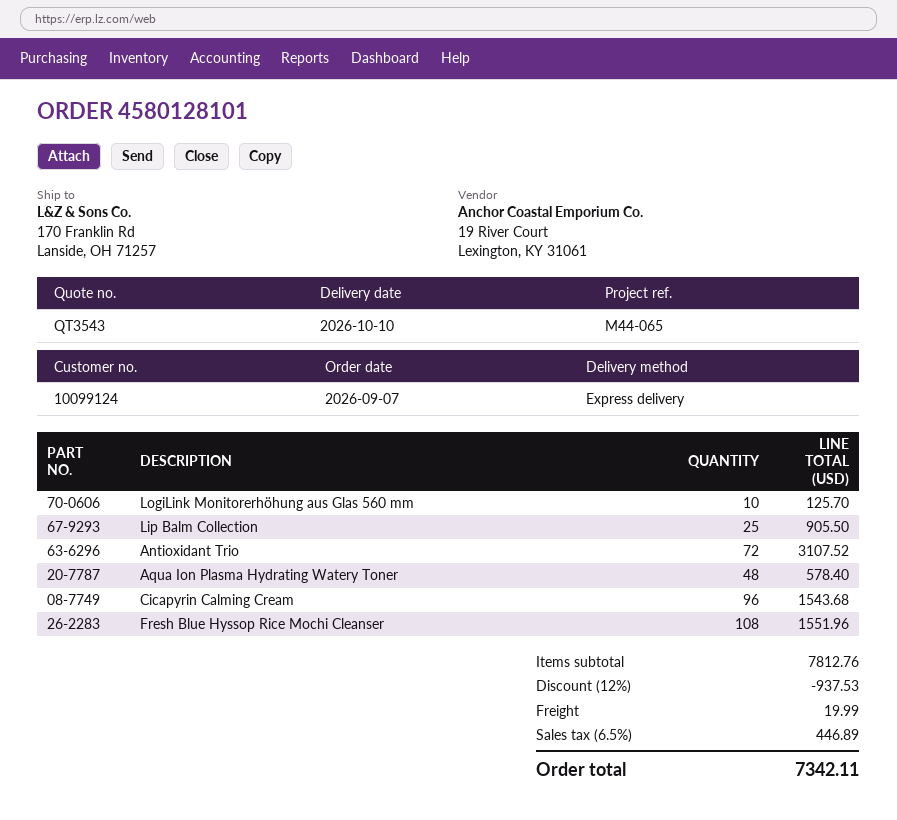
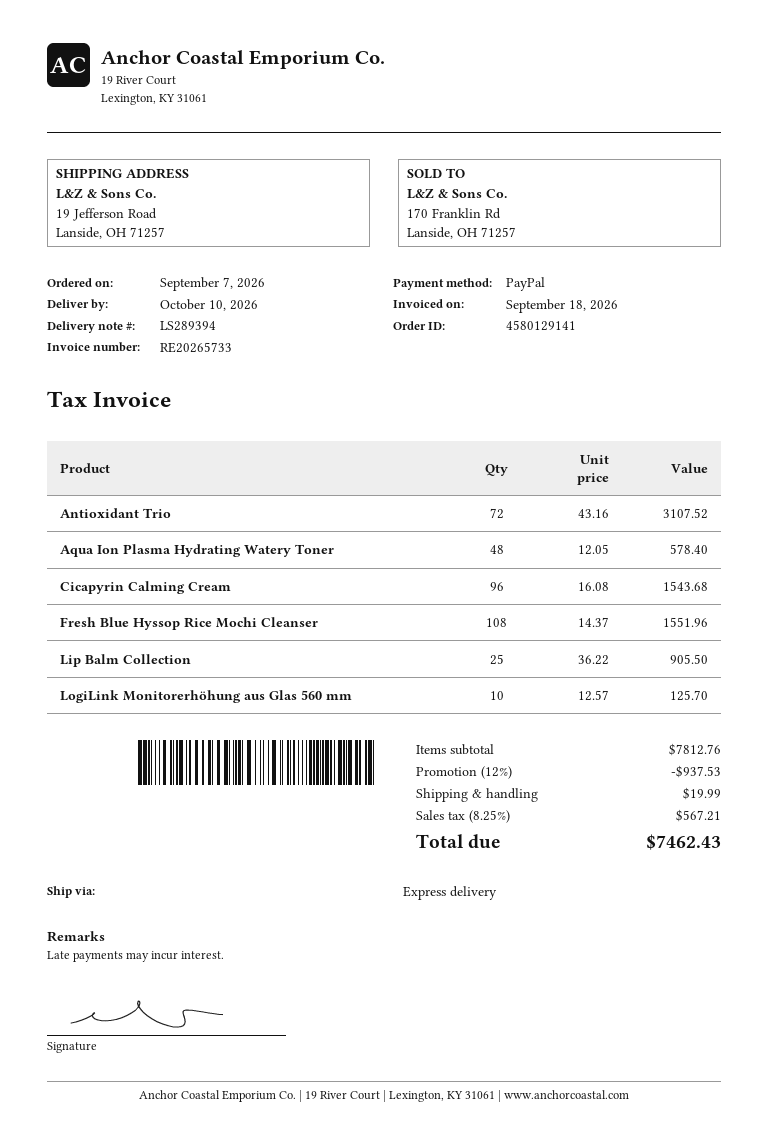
order number: 4580128101 -> 4580129141
ship to: 170 Franklin Rd, Lanside, OH 71257 -> 19 Jefferson Road, Lanside, OH 71257
tax: 6.5% = 446.89 -> 8.25% = 567.21
total: 7342.11 -> 7462.43

